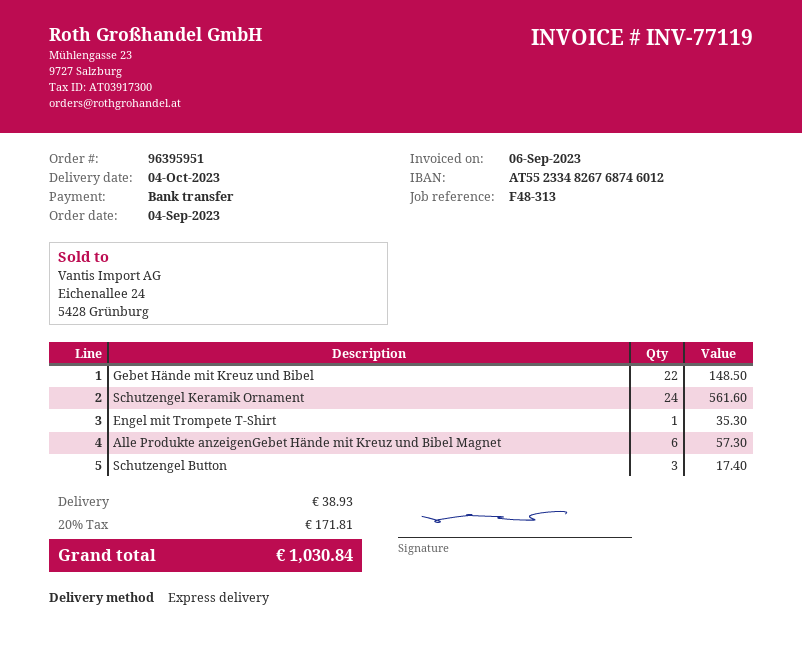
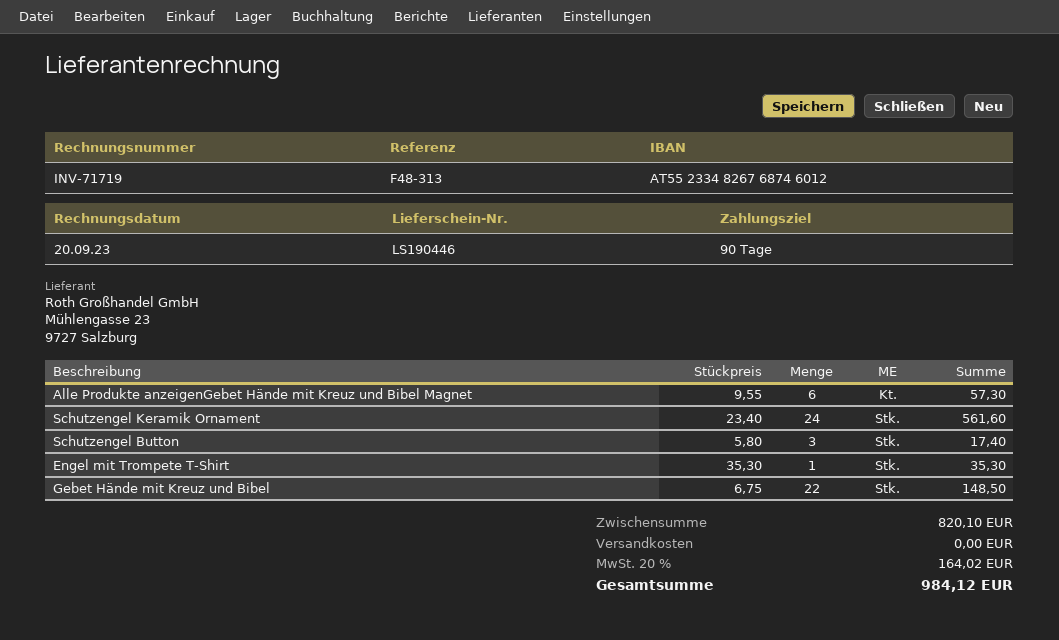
invoice number: INV-77119 -> INV-71719
invoice date: 2023-09-06 -> 2023-09-20
shipping: 38.93 -> 0.00
tax: 20% = 171.81 -> 20% = 164.02
total: 1030.84 -> 984.12

